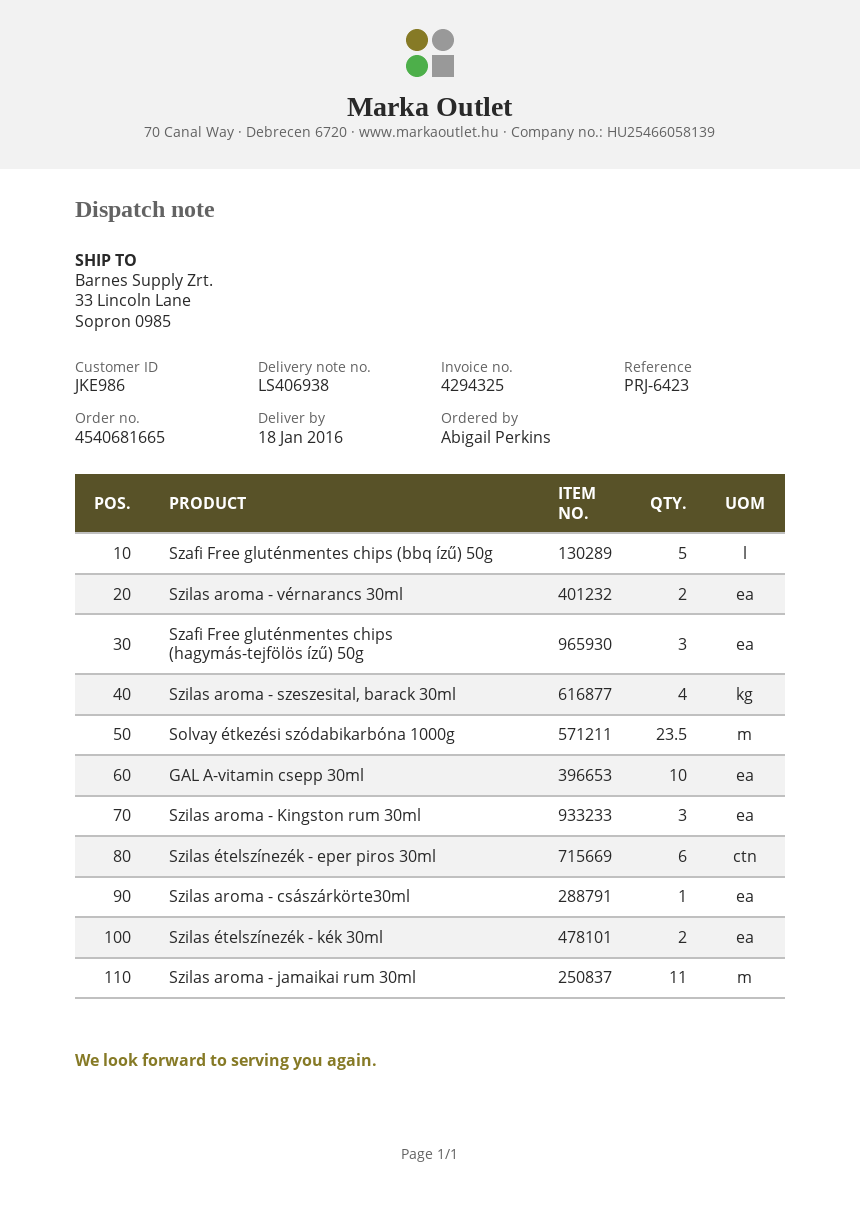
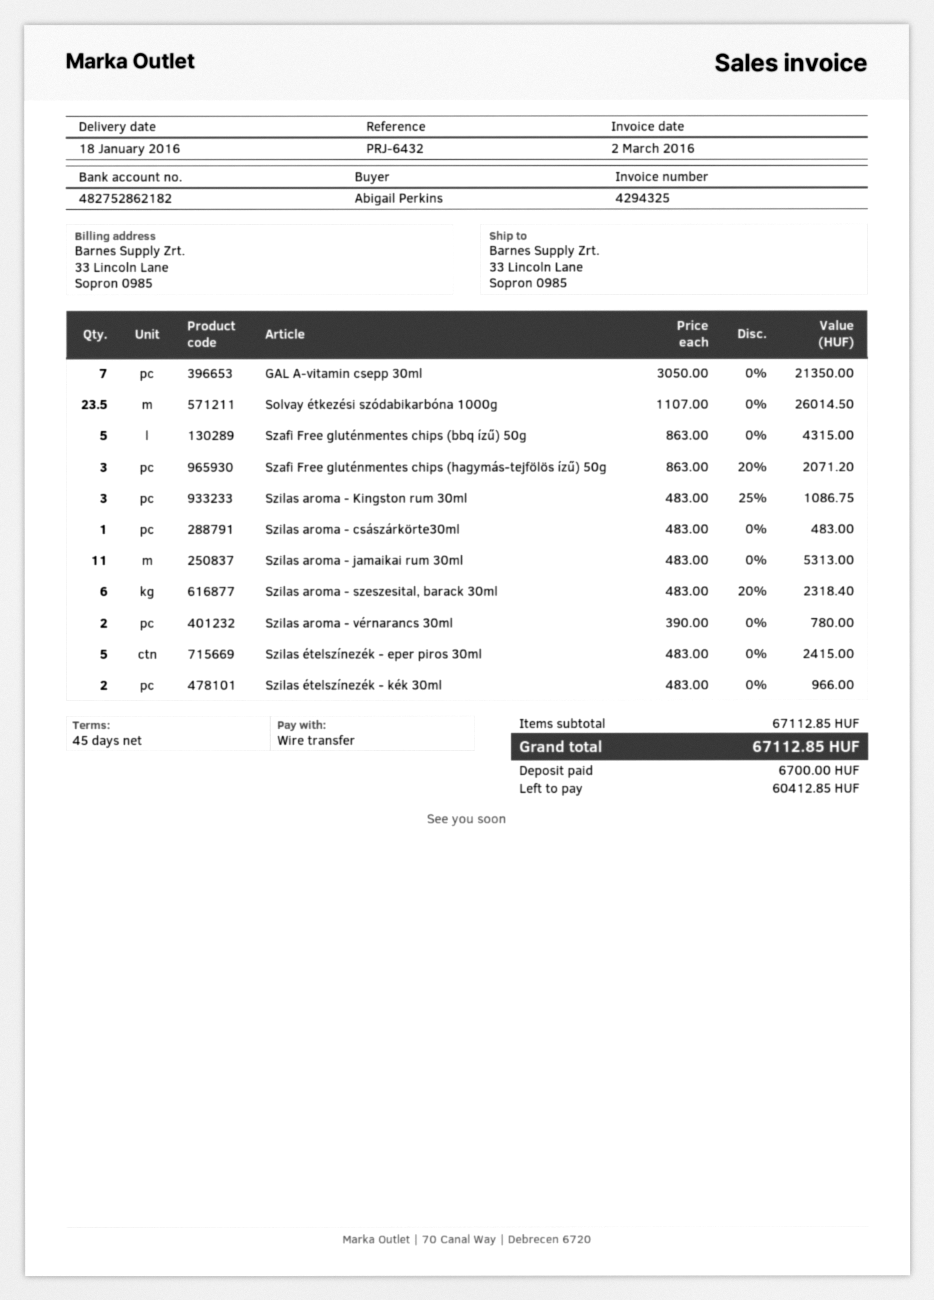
reference: PRJ-6423 -> PRJ-6432
Szilas aroma - szeszesital, barack 30ml: 4 -> 6
GAL A-vitamin csepp 30ml: 10 -> 7
Szilas ételszínezék - eper piros 30ml: 6 -> 5

